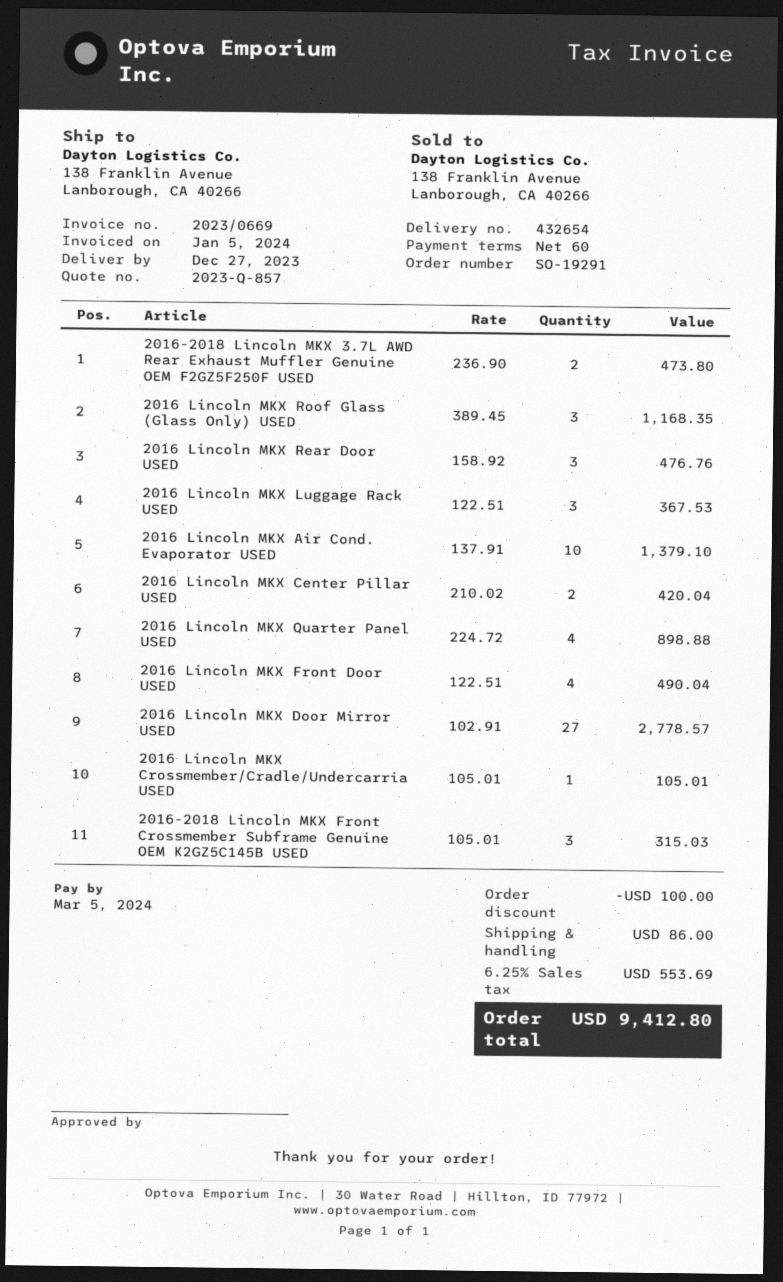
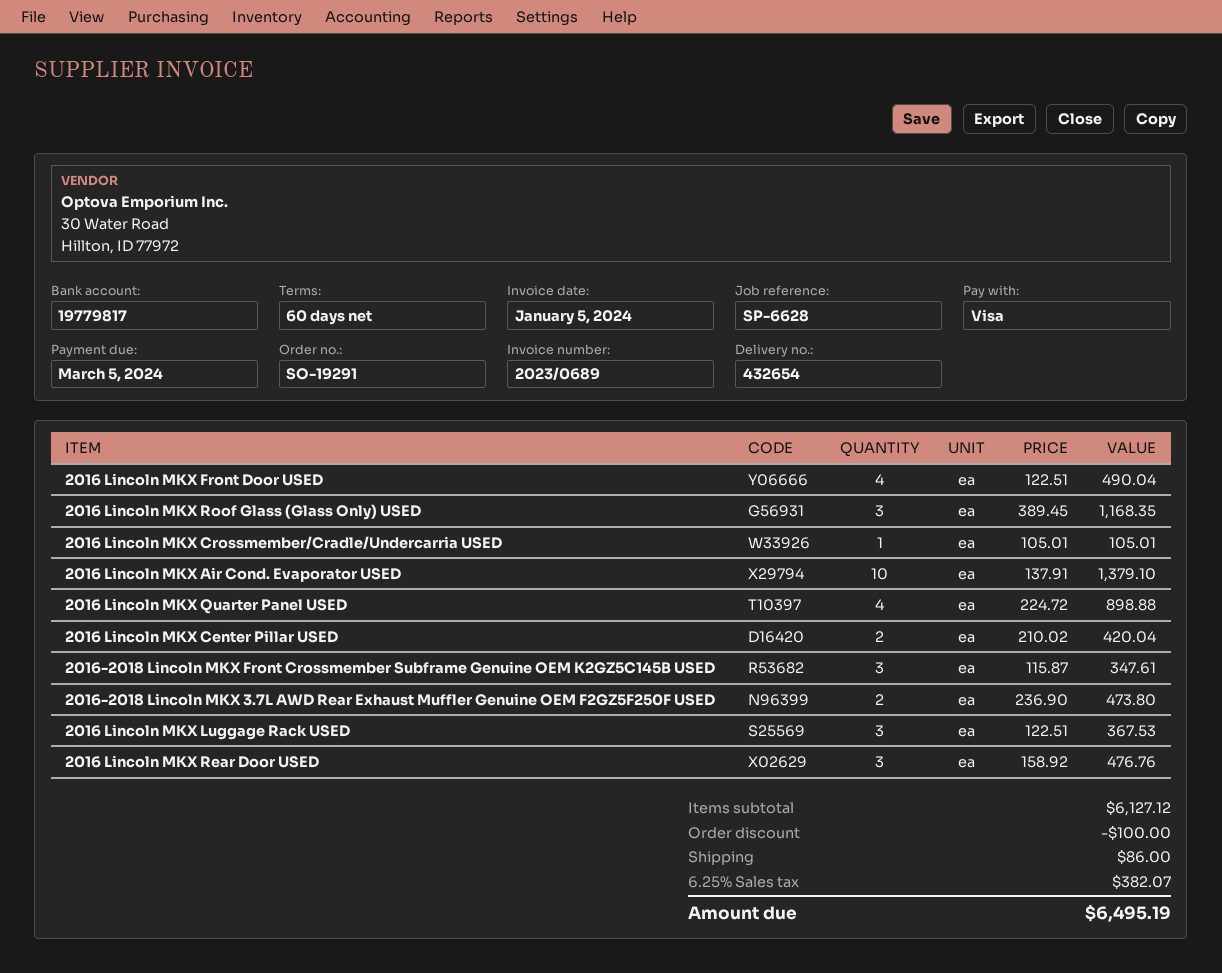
invoice number: 2023/0669 -> 2023/0689
2016 Lincoln MKX Door Mirror USED: 27 x 102.91 = 2778.57 -> none
2016-2018 Lincoln MKX Front Crossmember Subframe Genuine OEM K2GZ5C145B USED: 3 x 105.01 = 315.03 -> 3 x 115.87 = 347.61
tax: 6.25% = 553.69 -> 6.25% = 382.07
total: 9412.80 -> 6495.19

